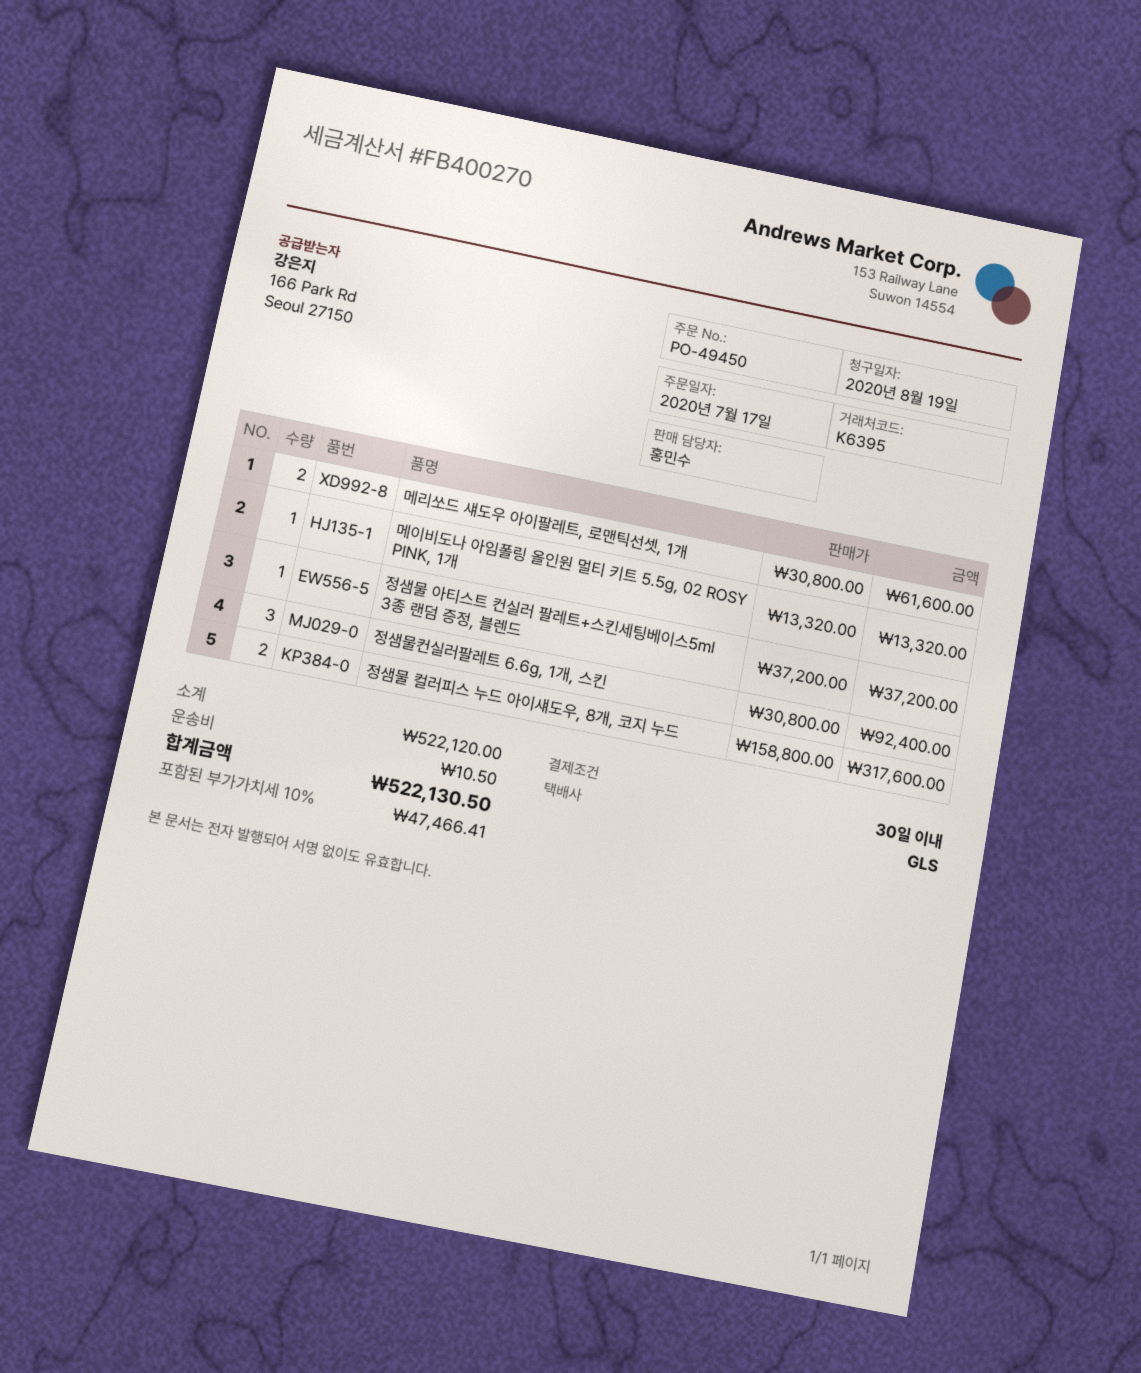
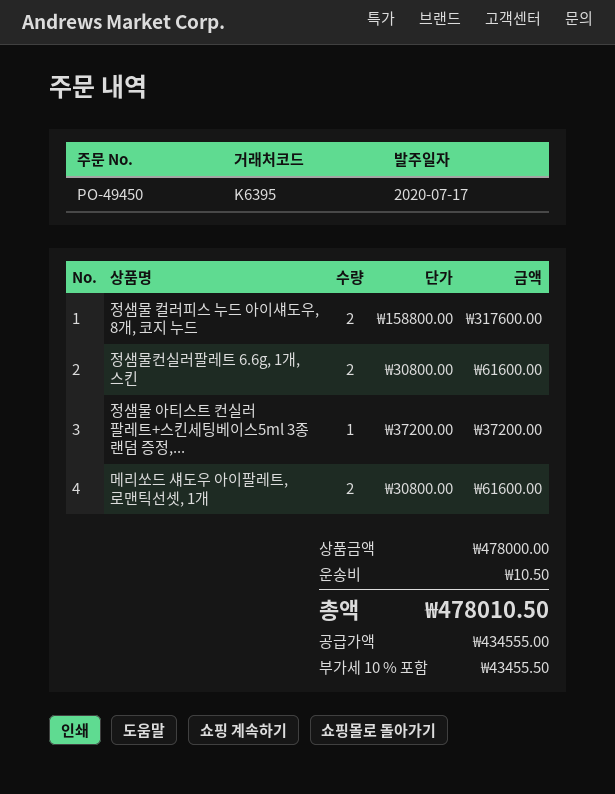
메이비도나 아임폴링 올인원 멀티 키트 5.5g, 02 ROSY PINK, 1개: 1 x 13320.00 = 13320.00 -> none
정샘물컨실러팔레트 6.6g, 1개, 스킨: 3 x 30800.00 = 92400.00 -> 2 x 30800.00 = 61600.00
subtotal: 522120.00 -> 478000.00
tax: 10% = 47466.41 -> 10% = 43455.50
total: 522130.50 -> 478010.50

